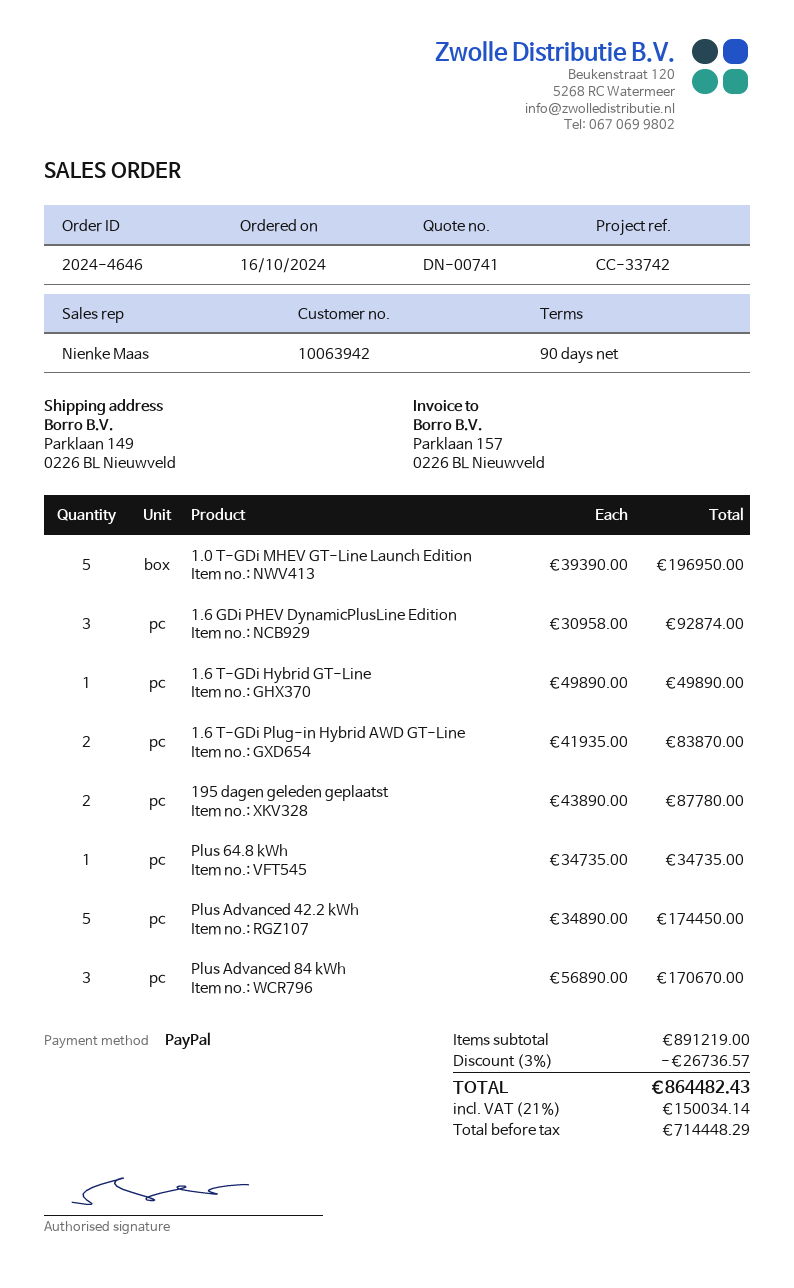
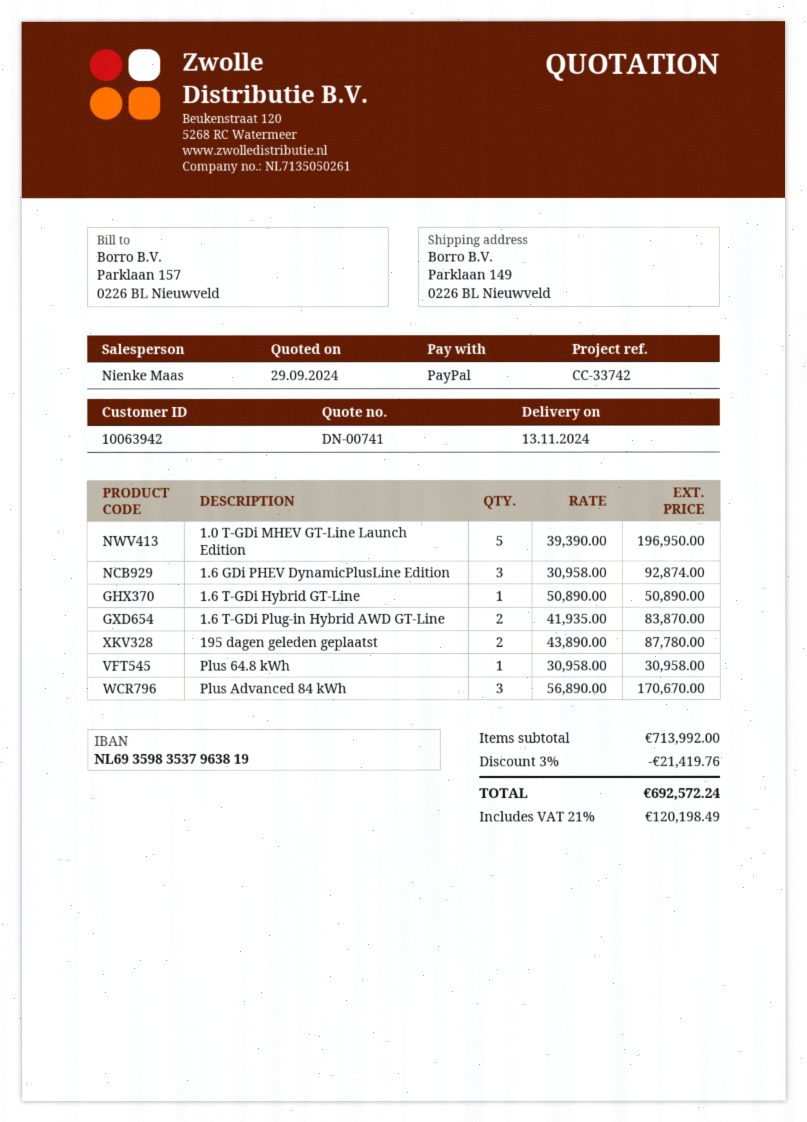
1.6 T-GDi Hybrid GT-Line: 1 x 49890.00 = 49890.00 -> 1 x 50890.00 = 50890.00
Plus 64.8 kWh: 1 x 34735.00 = 34735.00 -> 1 x 30958.00 = 30958.00
Plus Advanced 42.2 kWh: 5 x 34890.00 = 174450.00 -> none
subtotal: 891219.00 -> 713992.00
discount: 3% = 26736.57 -> 3% = 21419.76
tax: 21% = 150034.14 -> 21% = 120198.49
total: 864482.43 -> 692572.24

